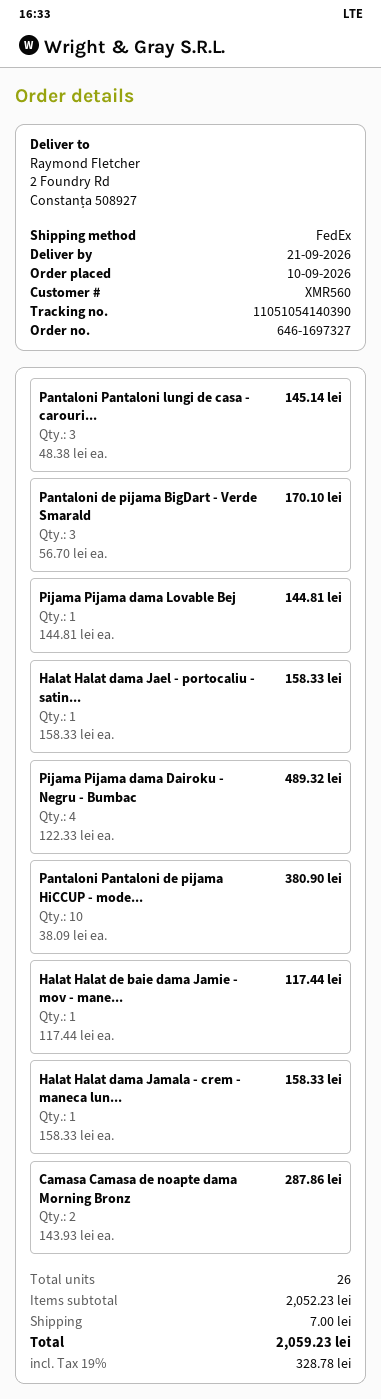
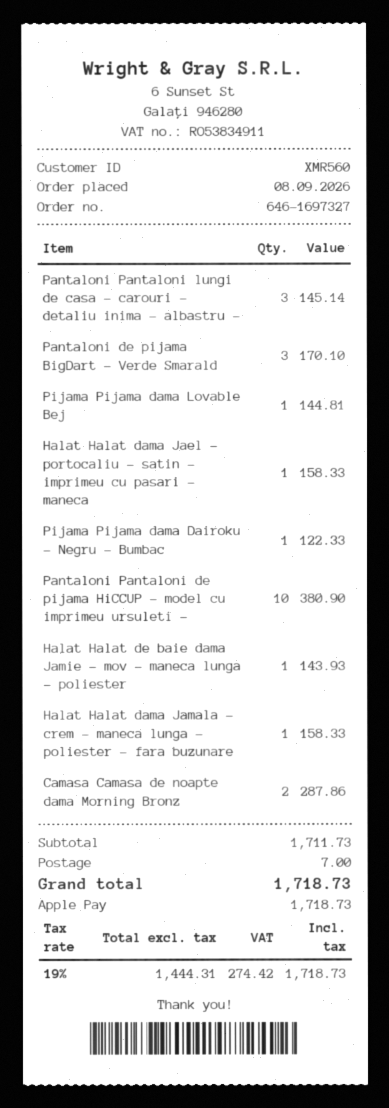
order date: 2026-09-10 -> 2026-09-08
Pijama Pijama dama Dairoku - Negru - Bumbac: 4 for 489.32 -> 1 for 122.33
Halat Halat de baie dama Jamie - mov - mane...: 1 for 117.44 -> 1 for 143.93
subtotal: 2052.23 -> 1711.73
tax: 19% = 328.78 -> 19% = 274.42
total: 2059.23 -> 1718.73

